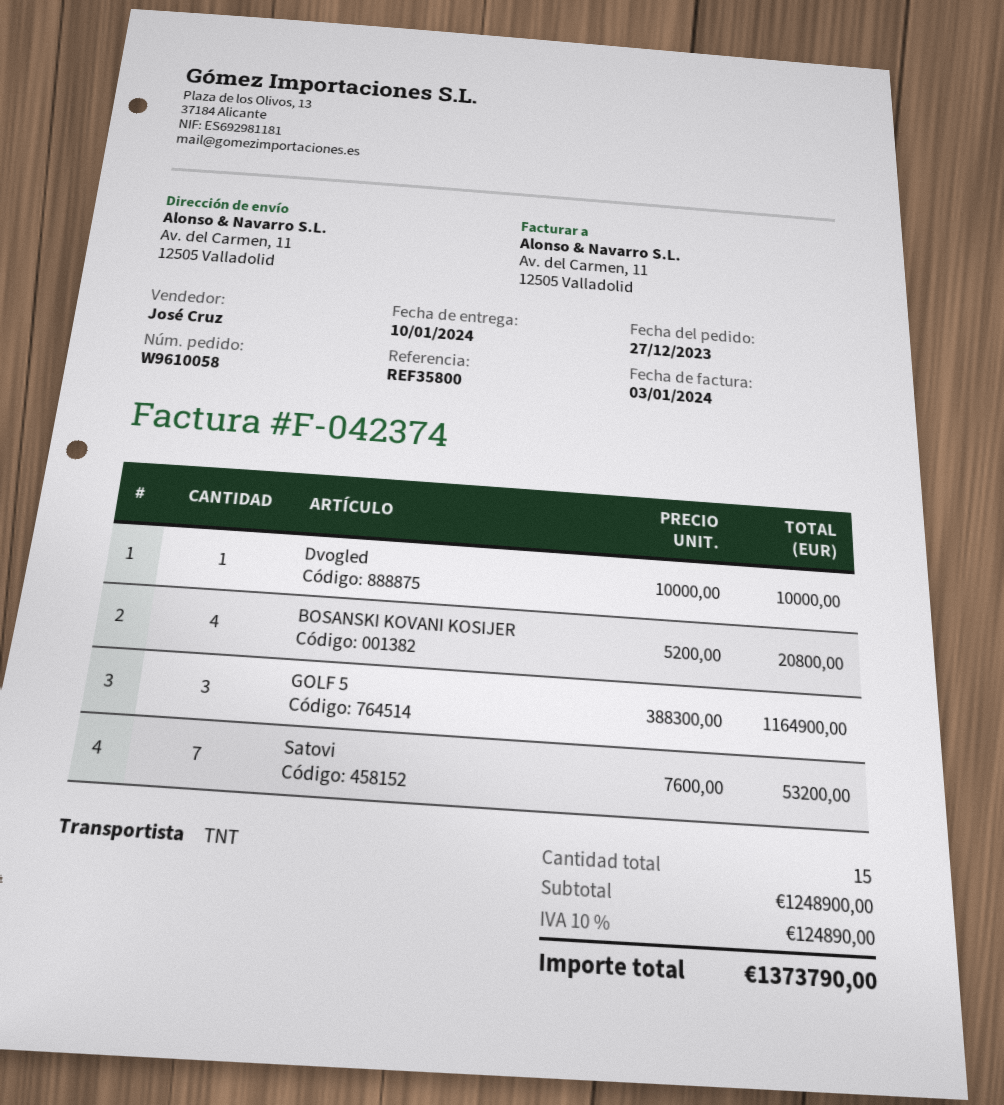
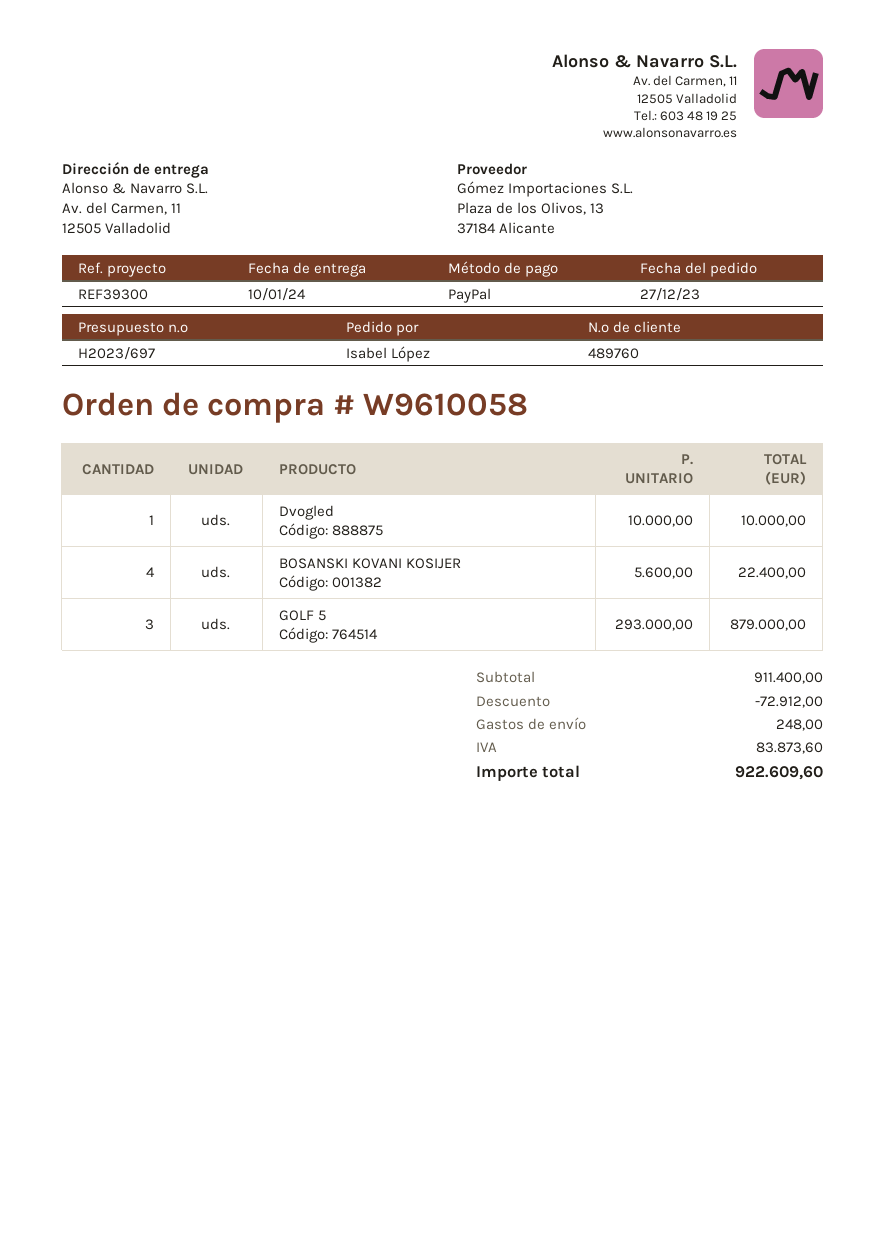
reference: REF35800 -> REF39300
BOSANSKI KOVANI KOSIJER: 4 x 5200.00 = 20800.00 -> 4 x 5600.00 = 22400.00
GOLF 5: 3 x 388300.00 = 1164900.00 -> 3 x 293000.00 = 879000.00
Satovi: 7 x 7600.00 = 53200.00 -> none
subtotal: 1248900.00 -> 911400.00
discount: none -> 72912.00
shipping: none -> 248.00
tax: 124890.00 -> 83873.60
total: 1373790.00 -> 922609.60

